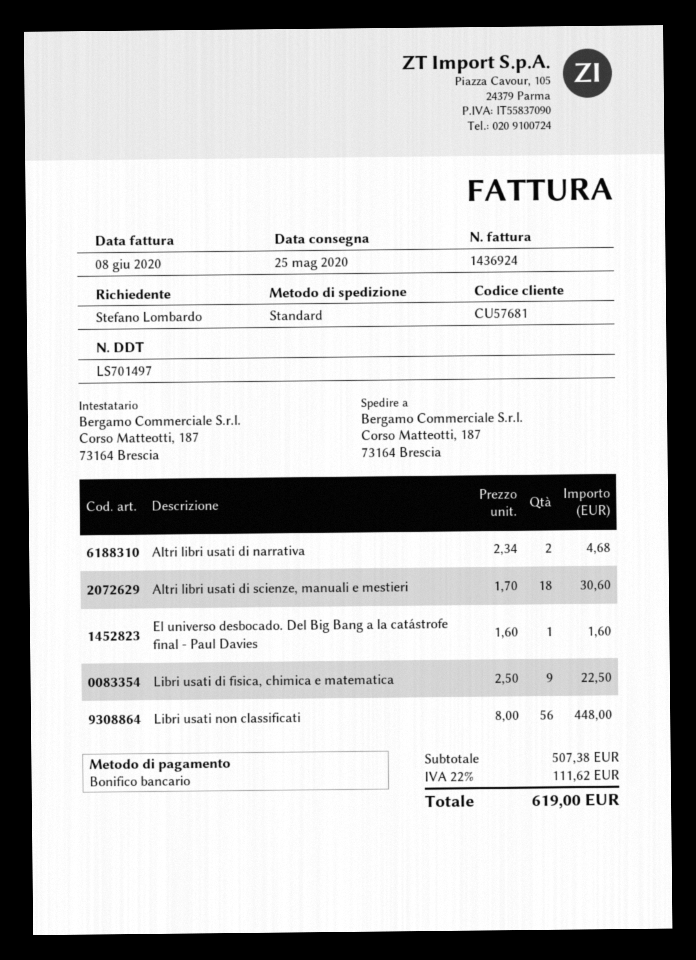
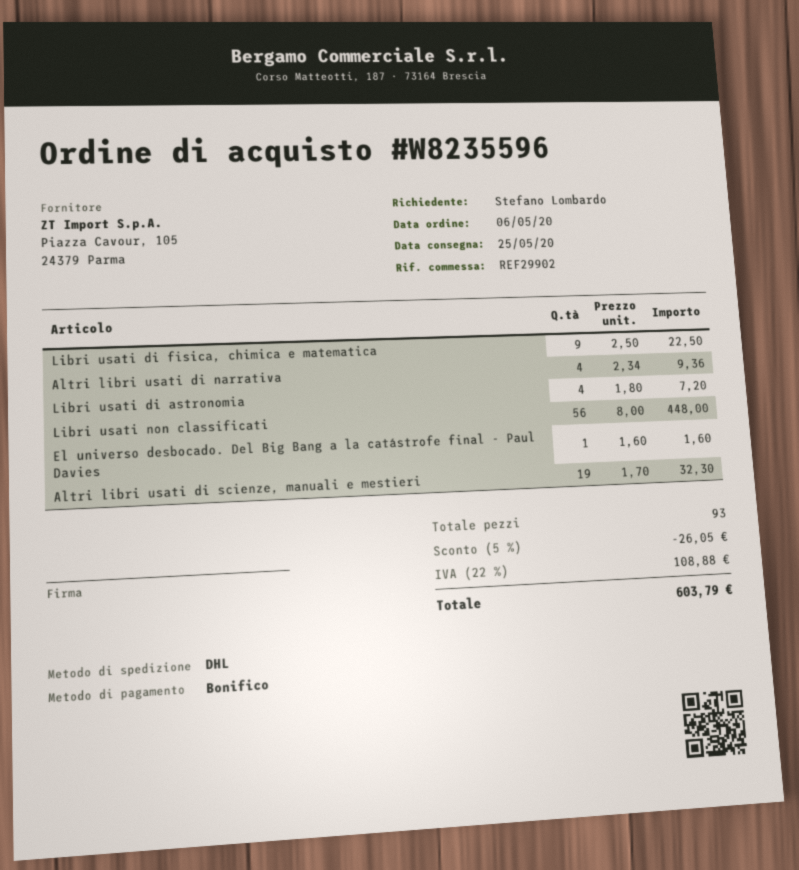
shipping method: standard -> DHL
Altri libri usati di narrativa: 2 x 2.34 = 4.68 -> 4 x 2.34 = 9.36
Altri libri usati di scienze, manuali e mestieri: 18 x 1.70 = 30.60 -> 19 x 1.70 = 32.30
Libri usati di astronomia: none -> 4 x 1.80 = 7.20
discount: none -> 5% = 26.05
tax: 22% = 111.62 -> 22% = 108.88
total: 619.00 -> 603.79

